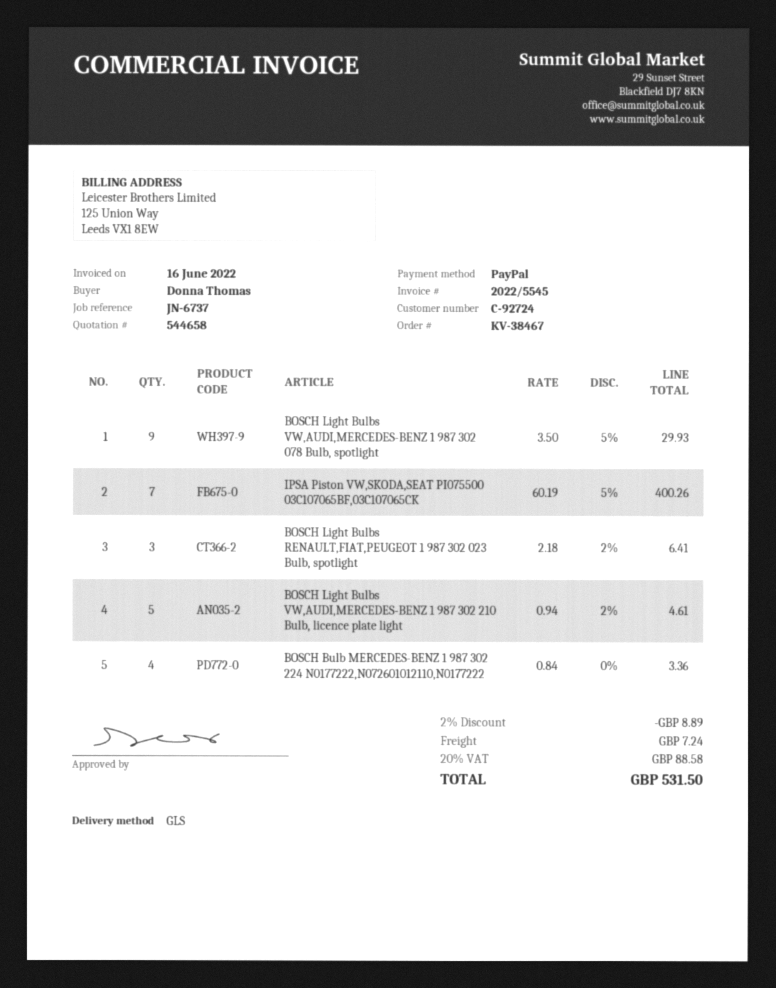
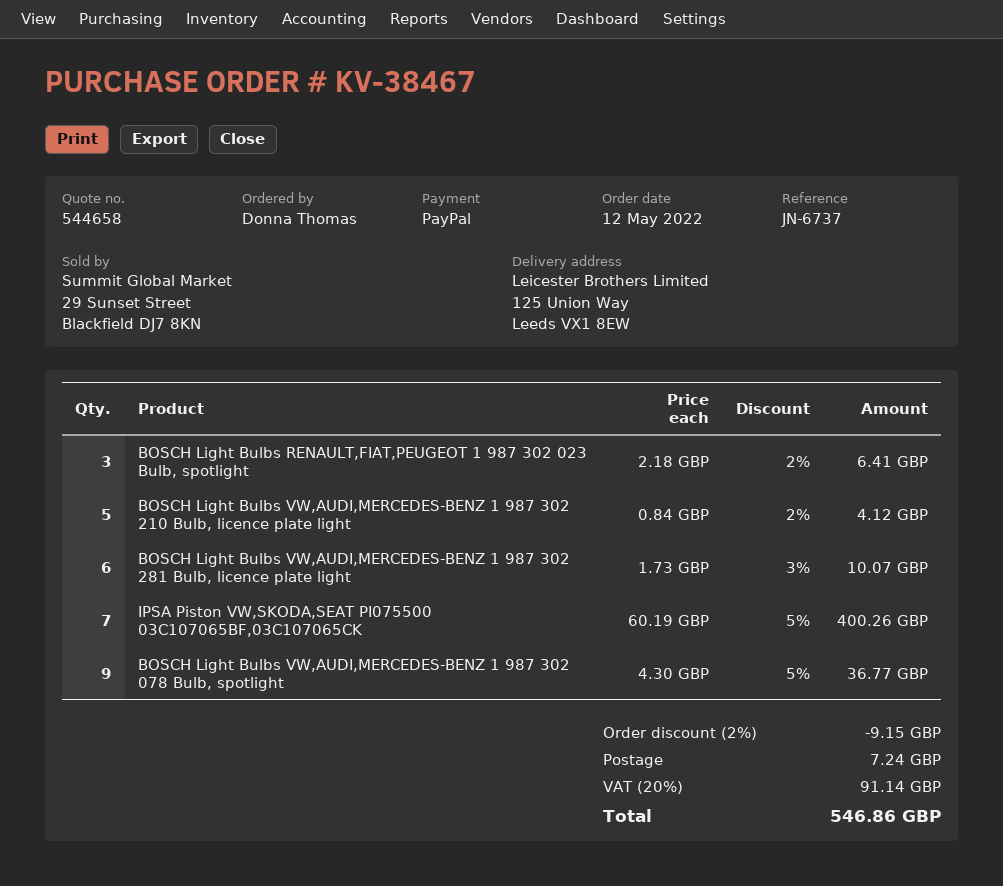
BOSCH Light Bulbs VW,AUDI,MERCEDES-BENZ 1 987 302 078 Bulb, spotlight: 9 x 3.50 - 5% = 29.93 -> 9 x 4.30 - 5% = 36.77
BOSCH Light Bulbs VW,AUDI,MERCEDES-BENZ 1 987 302 210 Bulb, licence plate light: 5 x 0.94 - 2% = 4.61 -> 5 x 0.84 - 2% = 4.12
BOSCH Bulb MERCEDES-BENZ 1 987 302 224 N0177222,N072601012110,N0177222: 4 x 0.84 = 3.36 -> none
BOSCH Light Bulbs VW,AUDI,MERCEDES-BENZ 1 987 302 281 Bulb, licence plate light: none -> 6 x 1.73 - 3% = 10.07
discount: 2% = 8.89 -> 2% = 9.15
tax: 20% = 88.58 -> 20% = 91.14
total: 531.50 -> 546.86

